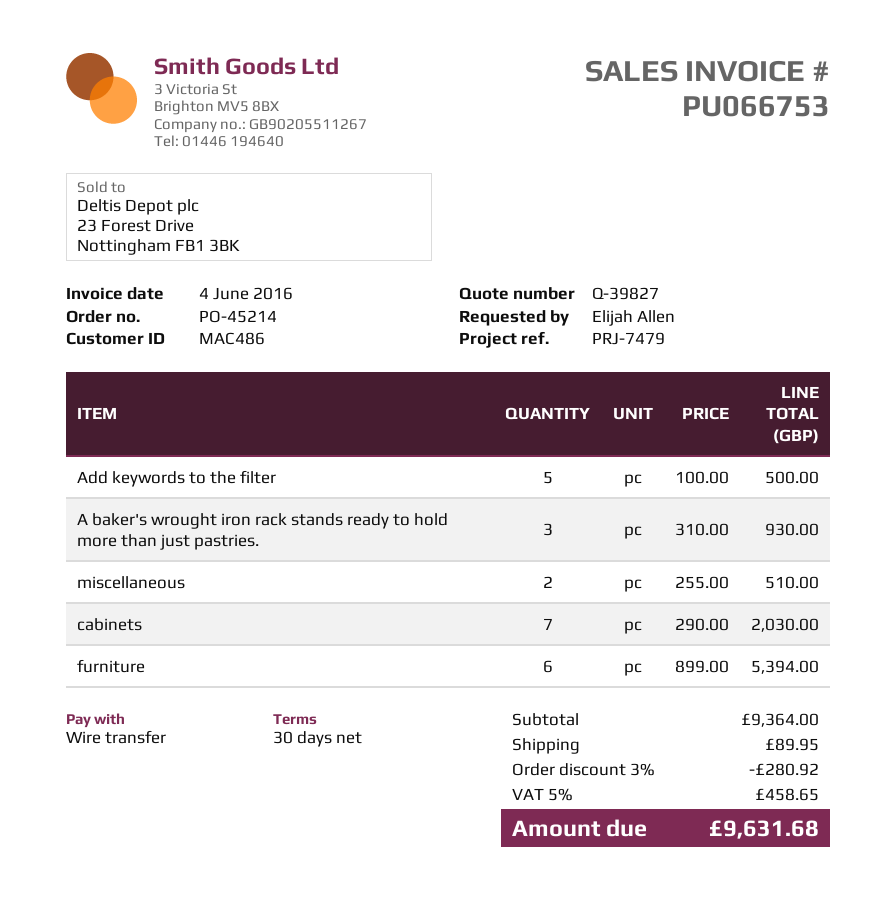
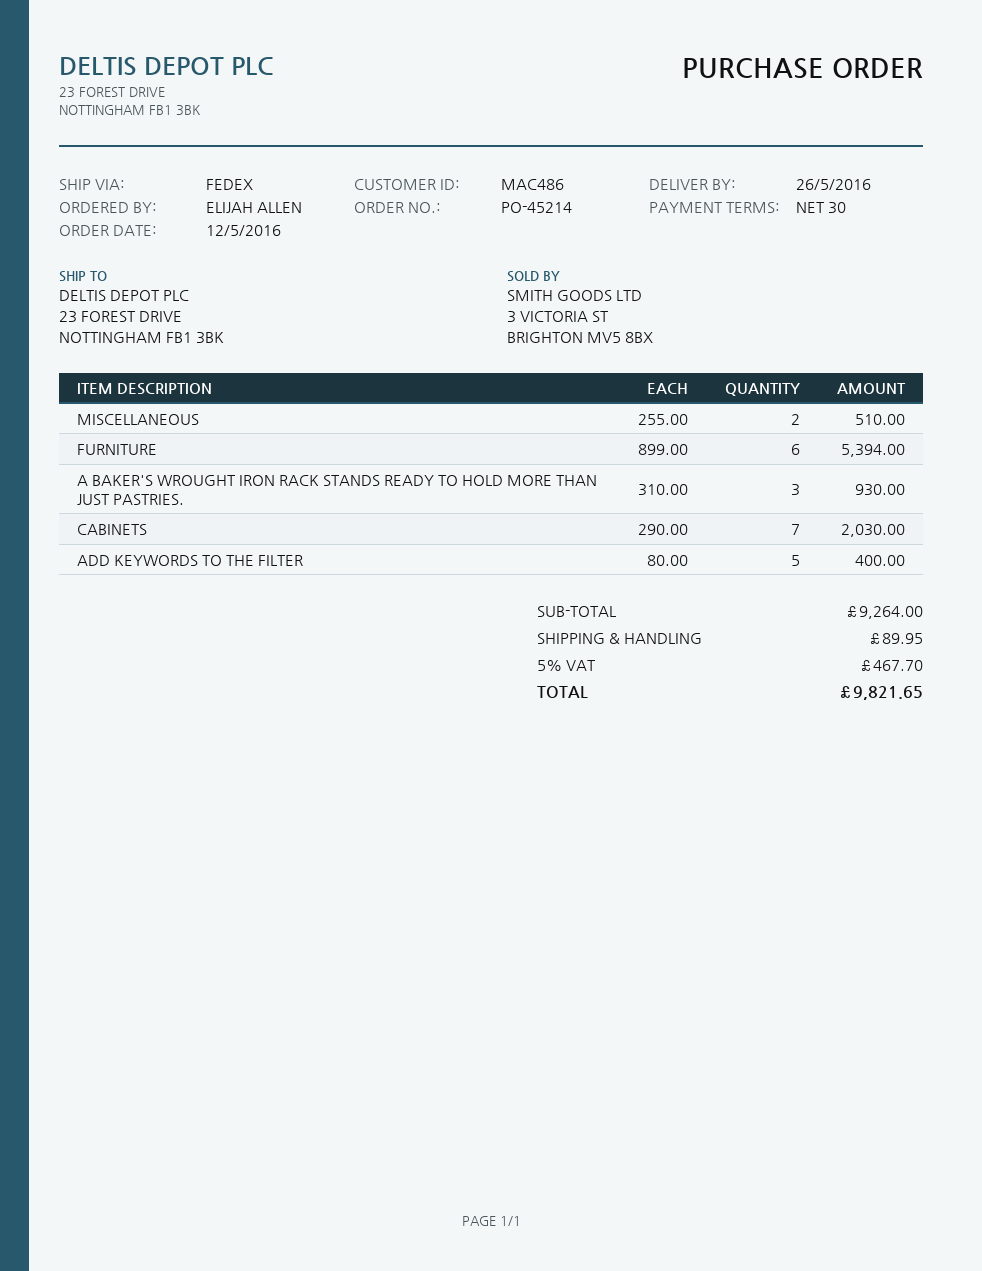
Add keywords to the filter: 5 x 100.00 = 500.00 -> 5 x 80.00 = 400.00
subtotal: 9364.00 -> 9264.00
discount: 3% = 280.92 -> none
tax: 5% = 458.65 -> 5% = 467.70
total: 9631.68 -> 9821.65

